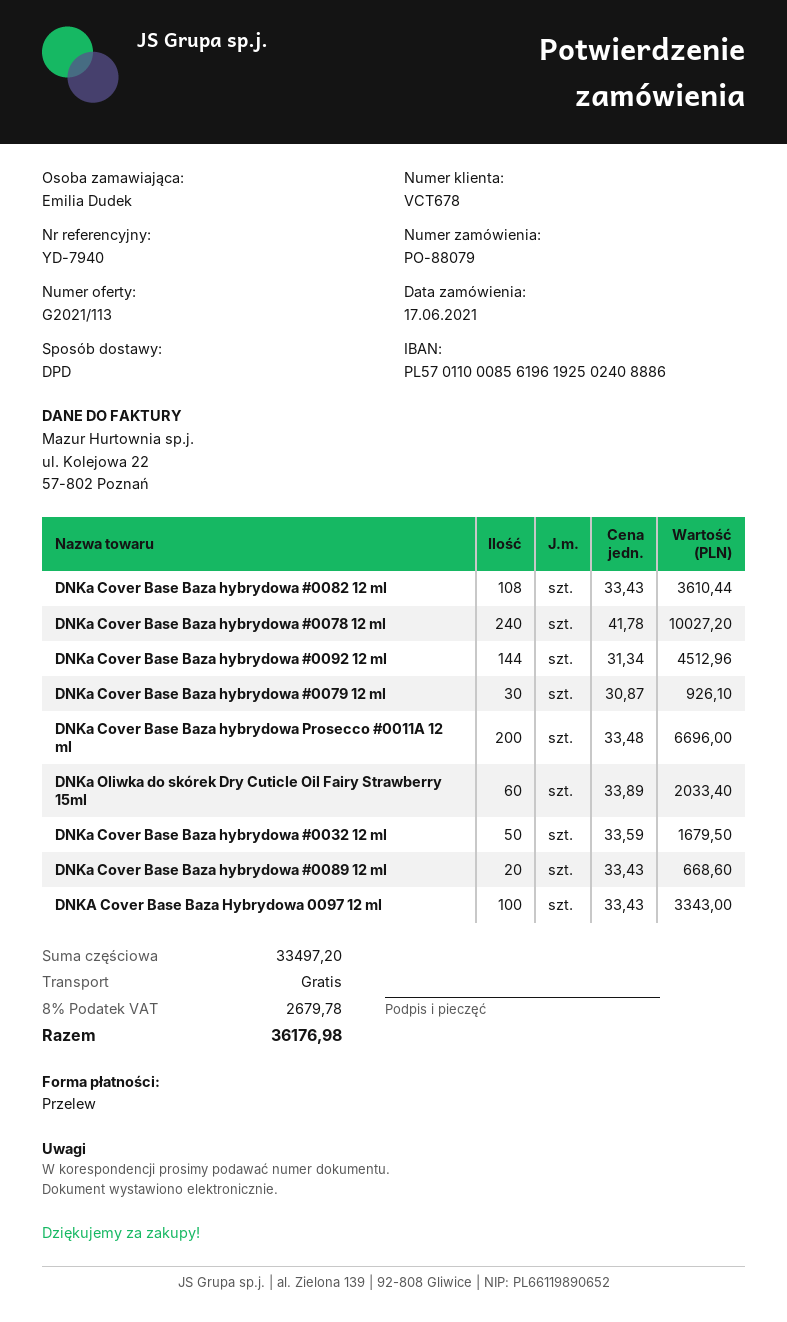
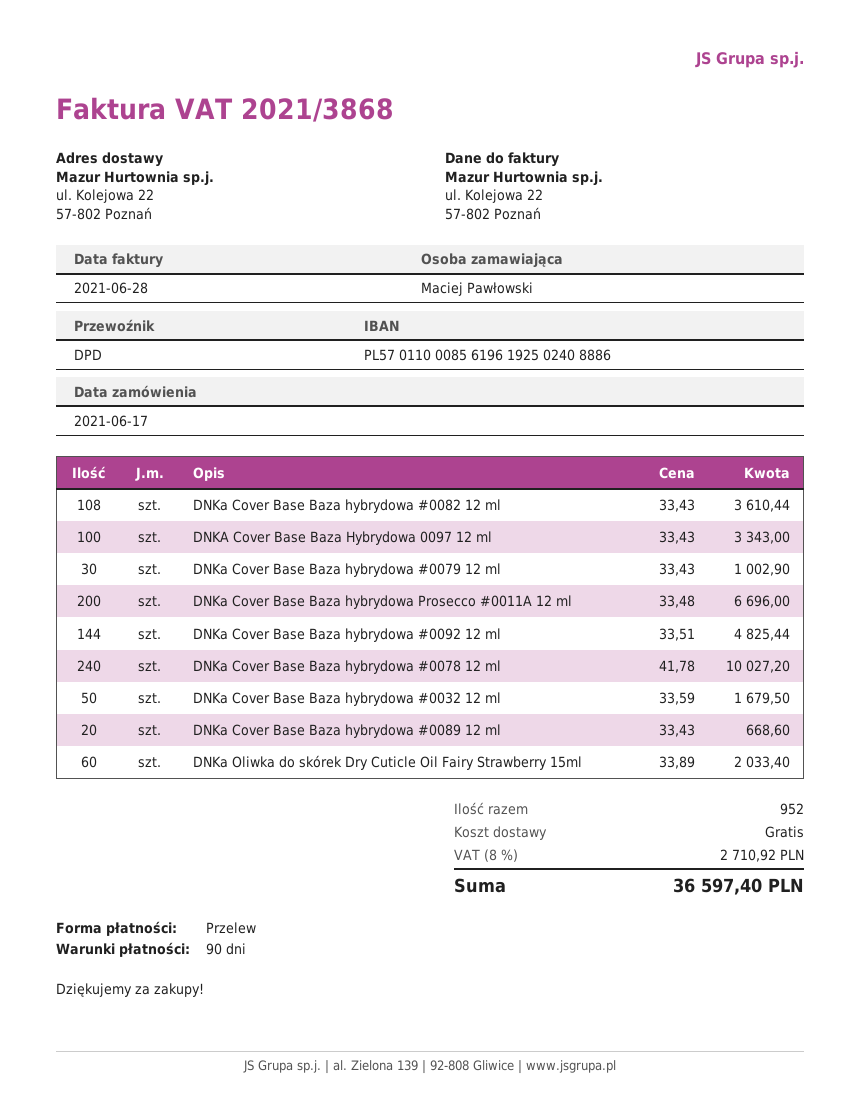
ordered by: Emilia Dudek -> Maciej Pawłowski
DNKa Cover Base Baza hybrydowa #0092 12 ml: 144 x 31.34 = 4512.96 -> 144 x 33.51 = 4825.44
DNKa Cover Base Baza hybrydowa #0079 12 ml: 30 x 30.87 = 926.10 -> 30 x 33.43 = 1002.90
tax: 8% = 2679.78 -> 8% = 2710.92
total: 36176.98 -> 36597.40

